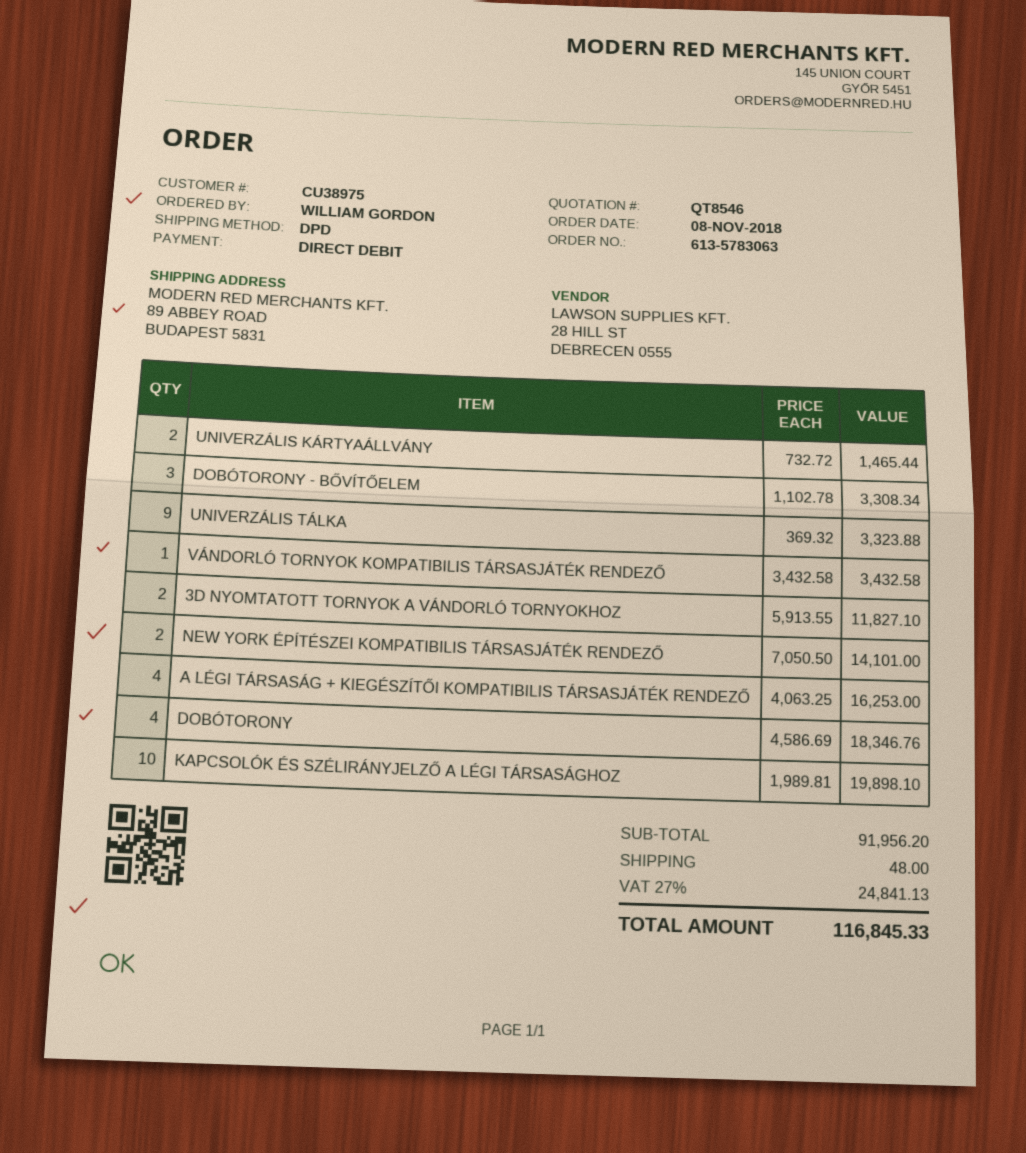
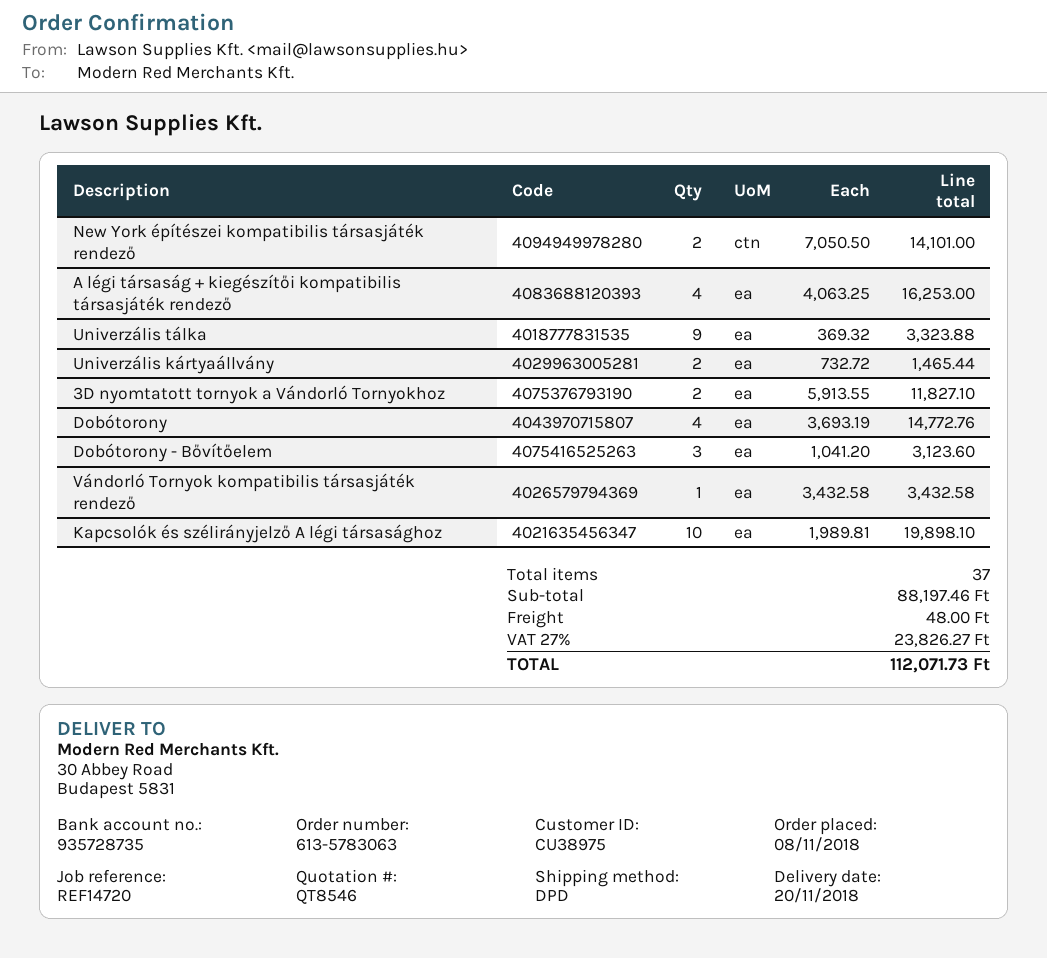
ship to: 89 ABBEY ROAD, BUDAPEST 5831 -> 30 Abbey Road, Budapest 5831
DOBÓTORONY - BŐVÍTŐELEM: 3 x 1102.78 = 3308.34 -> 3 x 1041.20 = 3123.60
DOBÓTORONY: 4 x 4586.69 = 18346.76 -> 4 x 3693.19 = 14772.76
subtotal: 91956.20 -> 88197.46
tax: 27% = 24841.13 -> 27% = 23826.27
total: 116845.33 -> 112071.73

